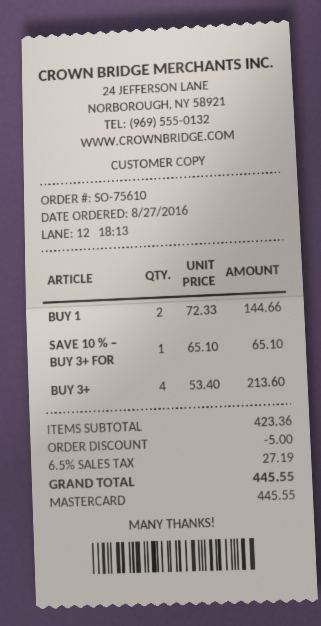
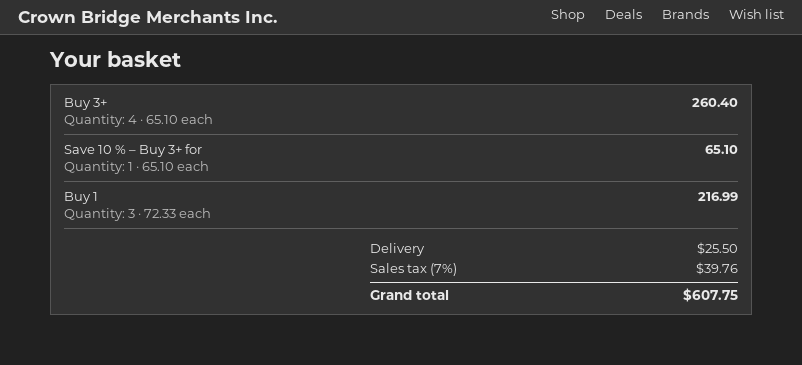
BUY 1: 2 x 72.33 = 144.66 -> 3 x 72.33 = 216.99
BUY 3+: 4 x 53.40 = 213.60 -> 4 x 65.10 = 260.40
discount: 5.00 -> none
shipping: none -> 25.50
tax: 6.5% = 27.19 -> 7% = 39.76
total: 445.55 -> 607.75

